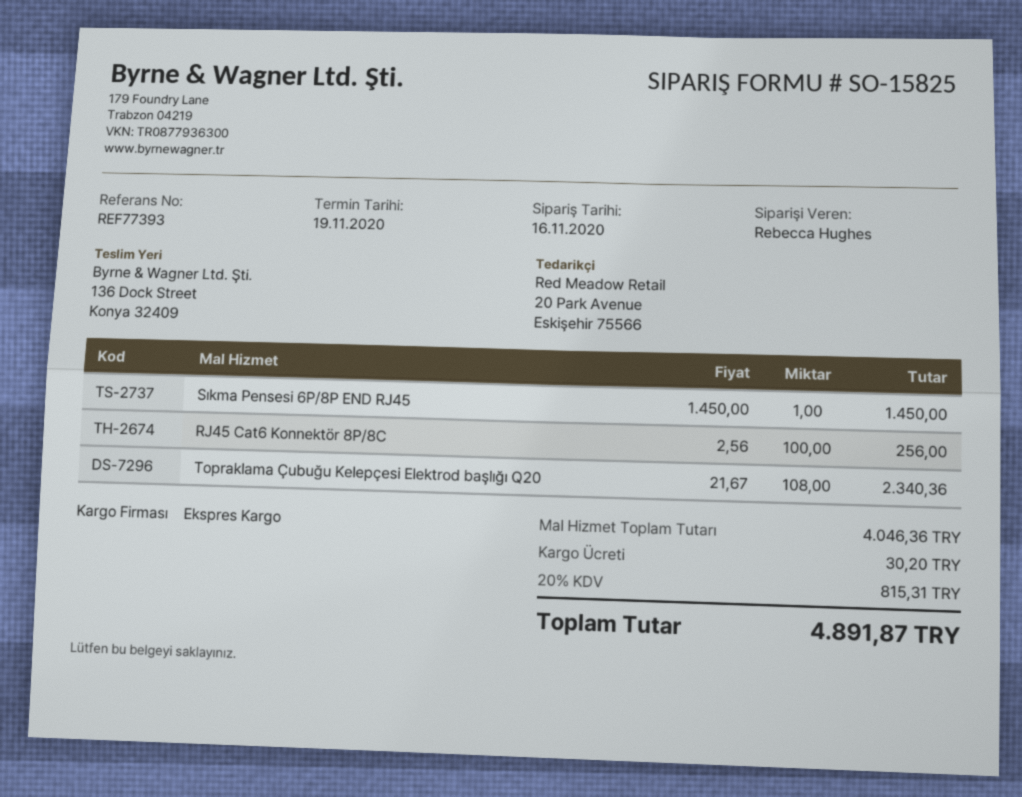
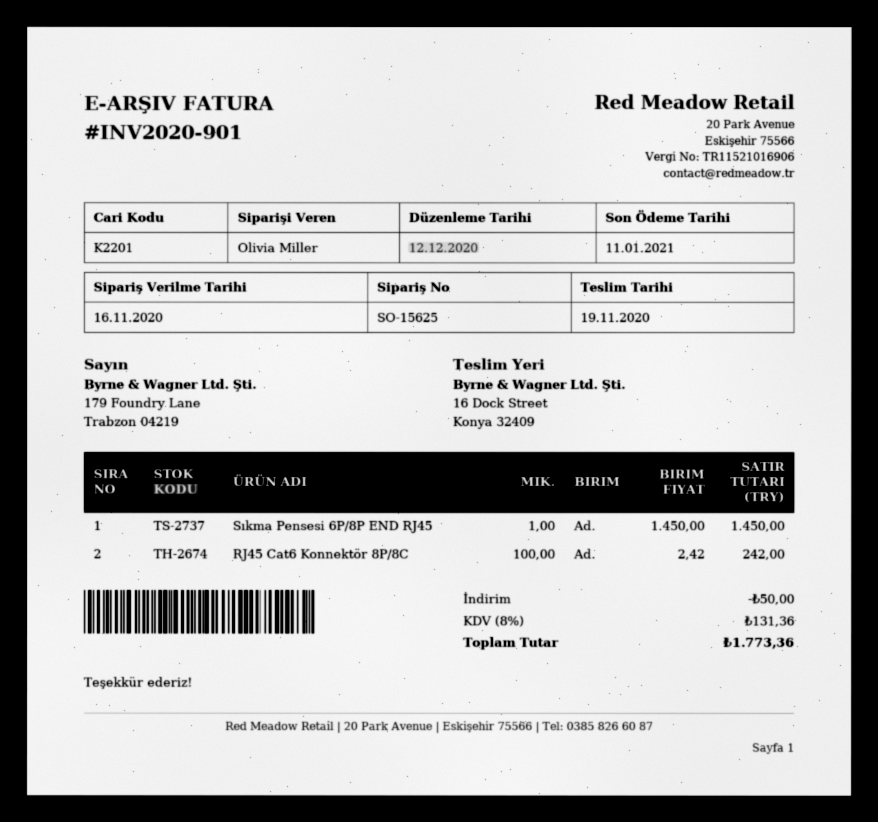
order number: SO-15825 -> SO-15625
ordered by: Rebecca Hughes -> Olivia Miller
ship to: 136 Dock Street, Konya 32409 -> 16 Dock Street, Konya 32409
RJ45 Cat6 Konnektör 8P/8C: 100 x 2.56 = 256.00 -> 100 x 2.42 = 242.00
Topraklama Çubuğu Kelepçesi Elektrod başlığı Q20: 108 x 21.67 = 2340.36 -> none
discount: none -> 50.00
shipping: 30.20 -> none
tax: 20% = 815.31 -> 8% = 131.36
total: 4891.87 -> 1773.36

